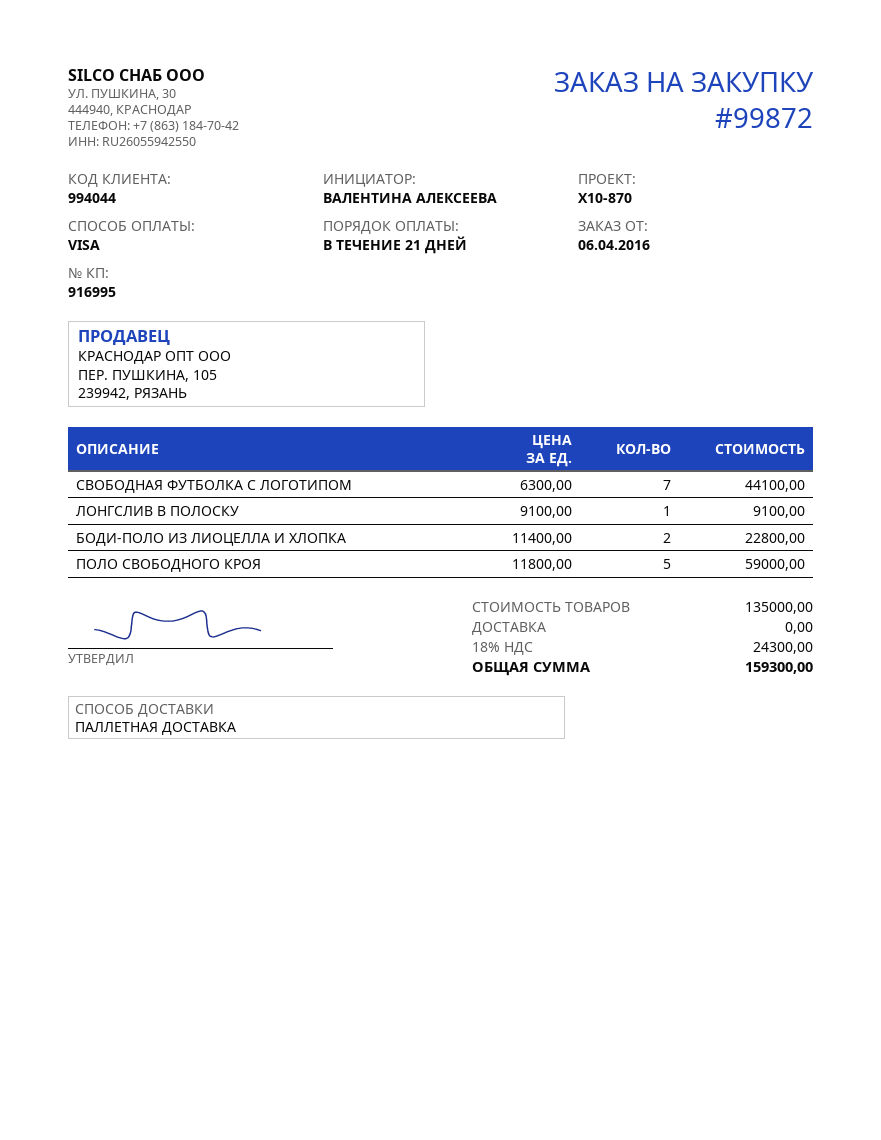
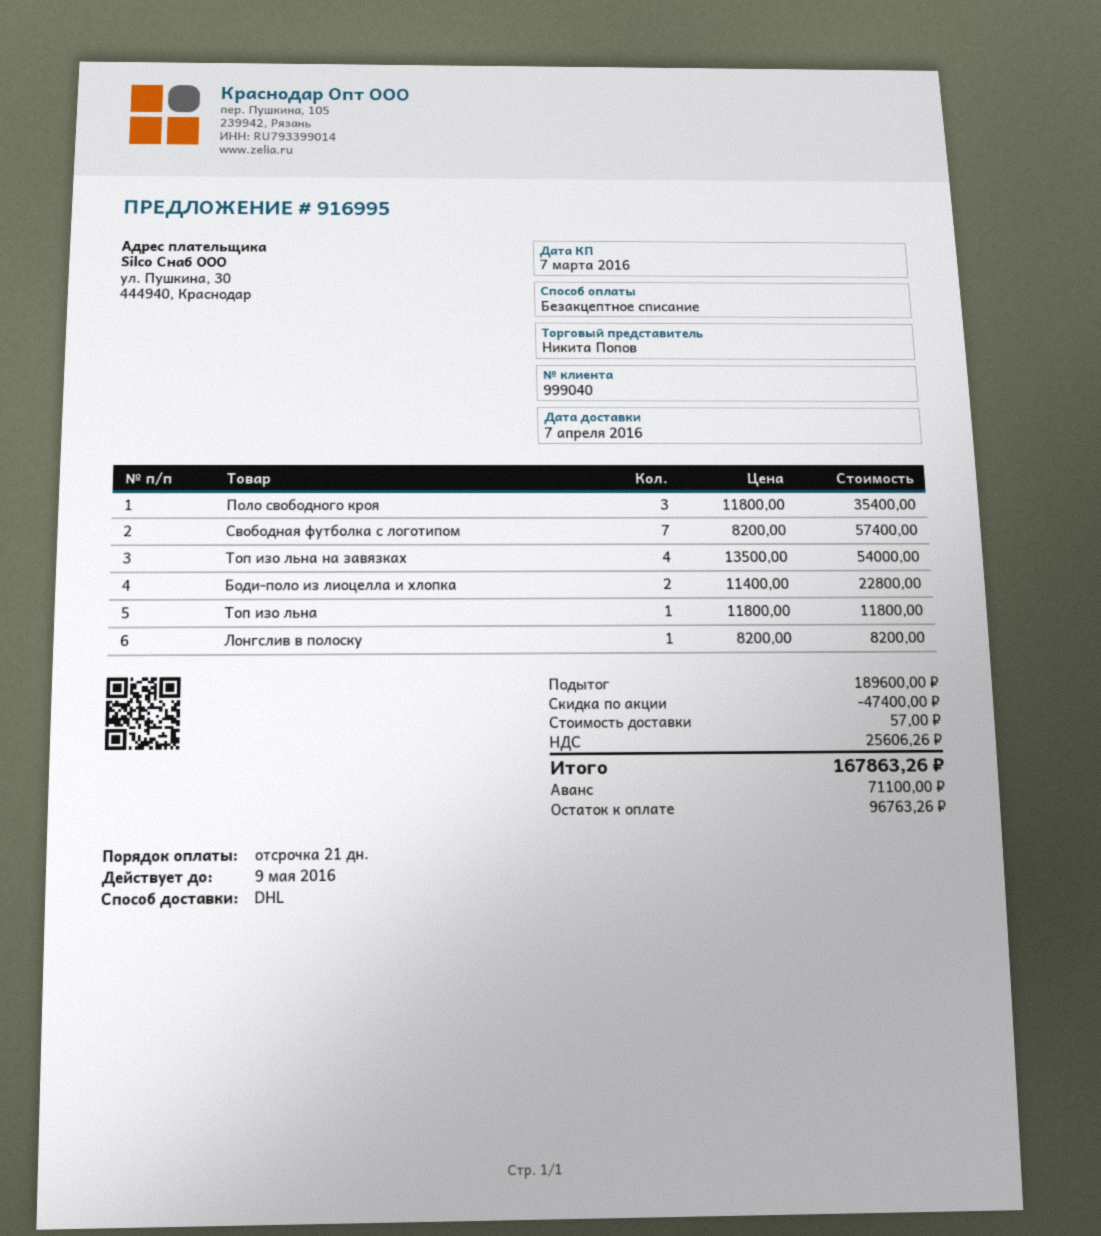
customer number: 994044 -> 999040
payment method: Visa -> direct debit
shipping method: pallet freight -> DHL
СВОБОДНАЯ ФУТБОЛКА С ЛОГОТИПОМ: 7 x 6300.00 = 44100.00 -> 7 x 8200.00 = 57400.00
ЛОНГСЛИВ В ПОЛОСКУ: 1 x 9100.00 = 9100.00 -> 1 x 8200.00 = 8200.00
ПОЛО СВОБОДНОГО КРОЯ: 5 x 11800.00 = 59000.00 -> 3 x 11800.00 = 35400.00
Топ изо льна на завязках: none -> 4 x 13500.00 = 54000.00
Топ изо льна: none -> 1 x 11800.00 = 11800.00
subtotal: 135000.00 -> 189600.00
discount: none -> 47400.00
shipping: 0.00 -> 57.00
tax: 24300.00 -> 25606.26
total: 159300.00 -> 167863.26

